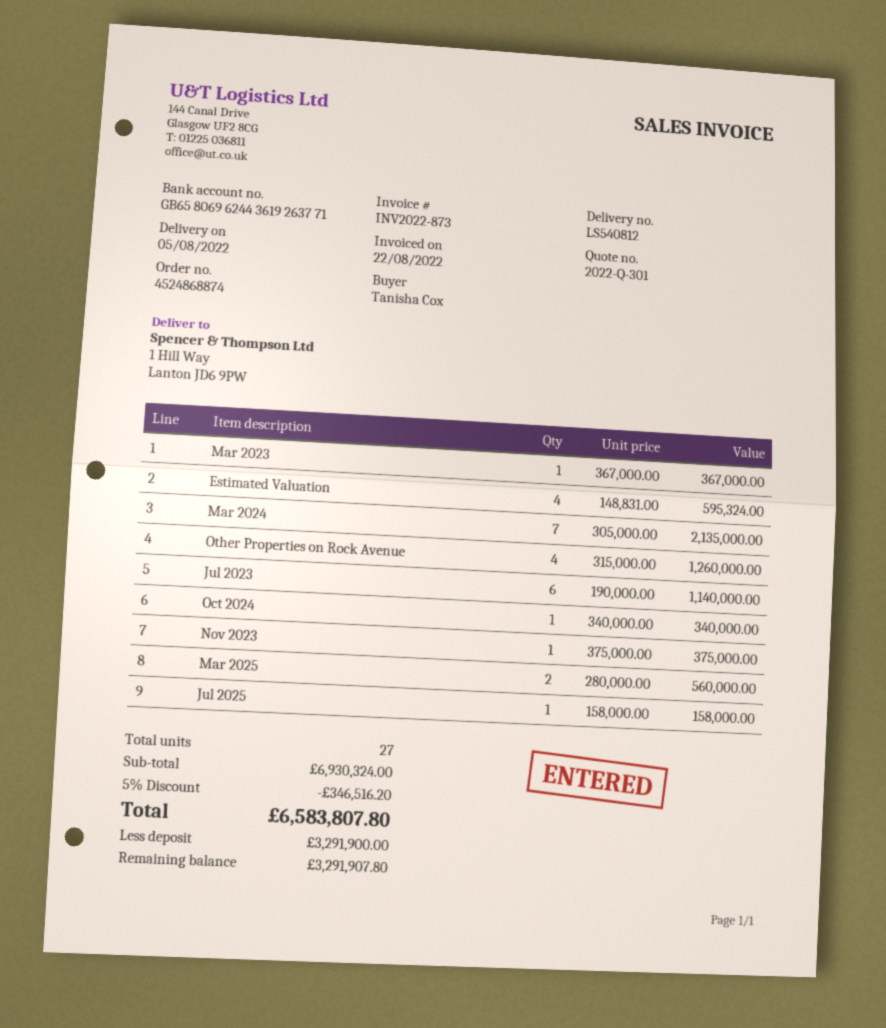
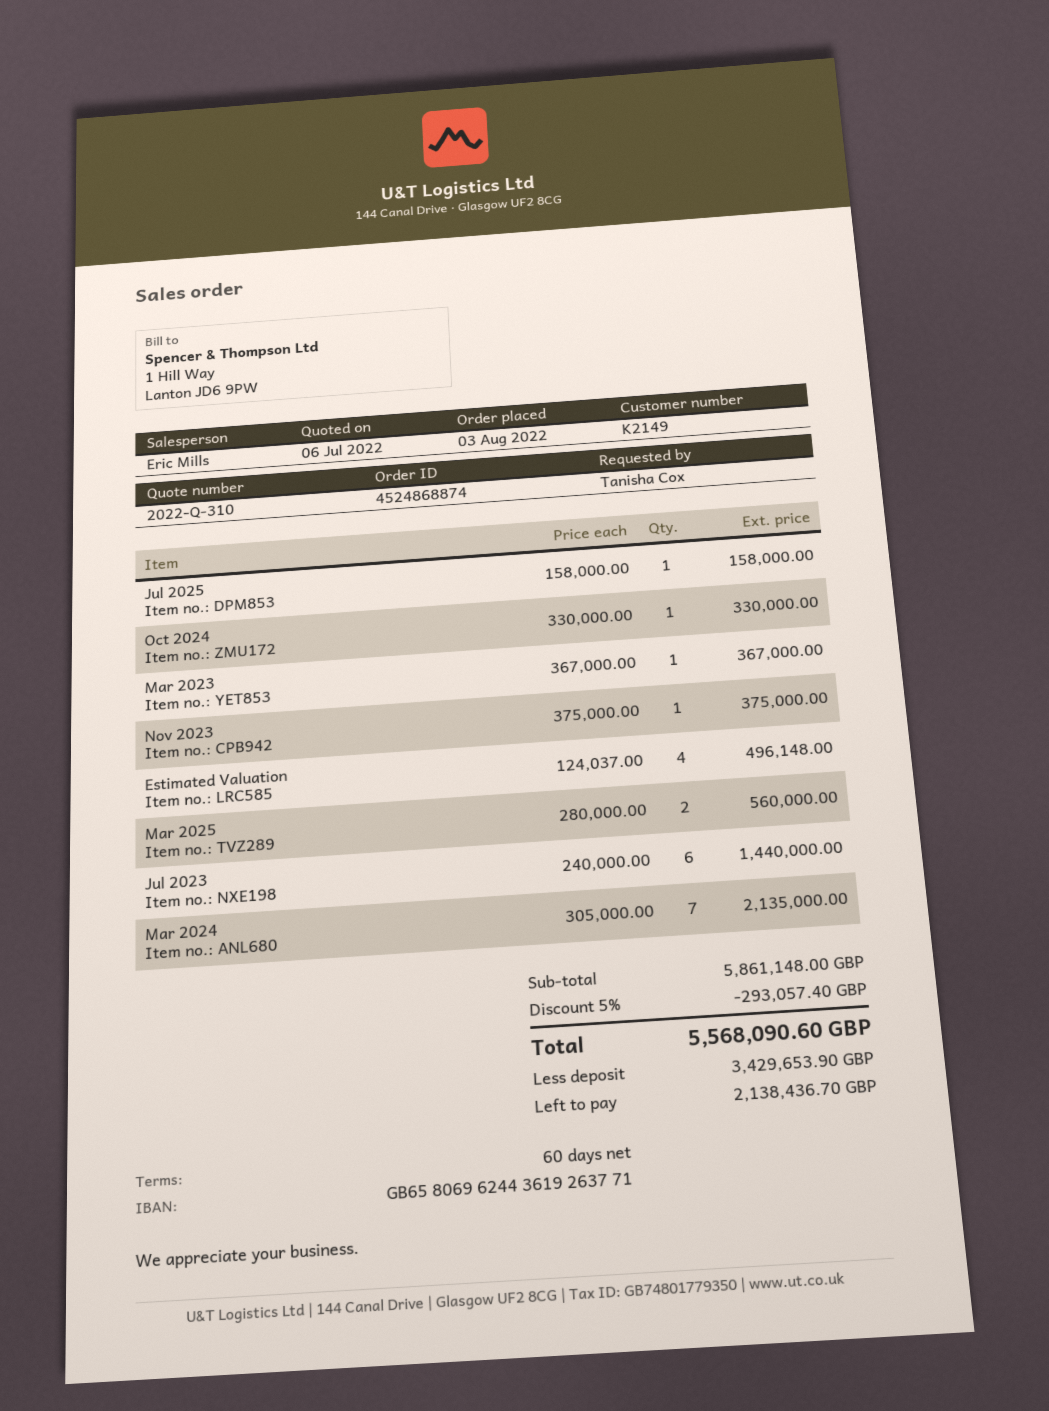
quote number: 2022-Q-301 -> 2022-Q-310
Estimated Valuation: 4 x 148831.00 = 595324.00 -> 4 x 124037.00 = 496148.00
Other Properties on Rock Avenue: 4 x 315000.00 = 1260000.00 -> none
Jul 2023: 6 x 190000.00 = 1140000.00 -> 6 x 240000.00 = 1440000.00
Oct 2024: 1 x 340000.00 = 340000.00 -> 1 x 330000.00 = 330000.00
subtotal: 6930324.00 -> 5861148.00
discount: 5% = 346516.20 -> 5% = 293057.40
total: 6583807.80 -> 5568090.60
deposit: 3291900.00 -> 3429653.90
balance: 3291907.80 -> 2138436.70

